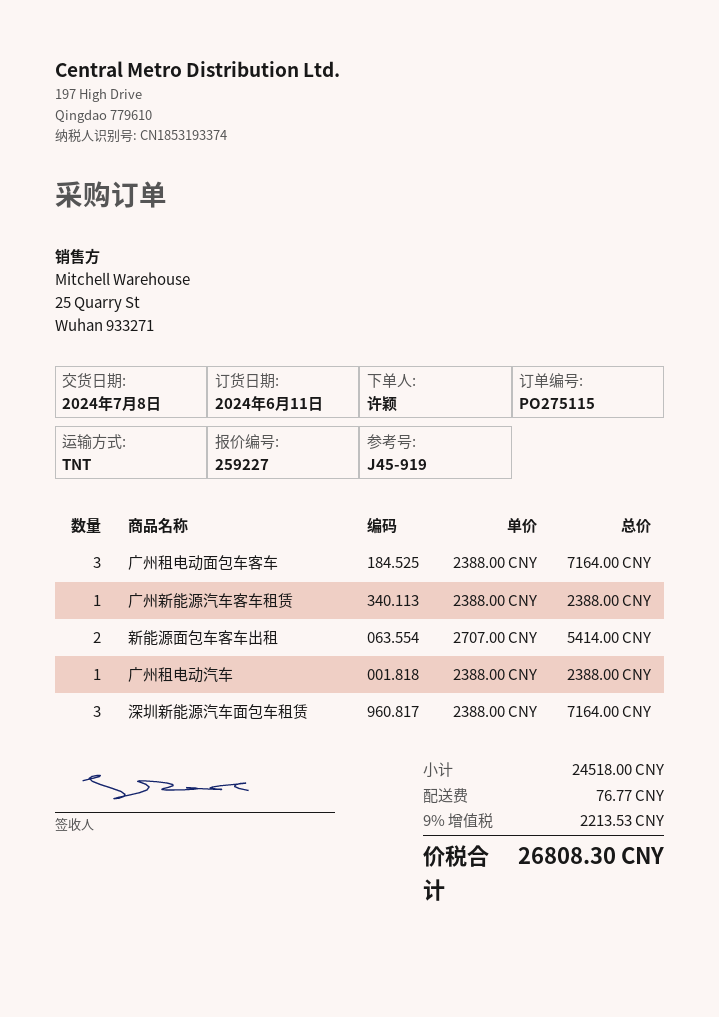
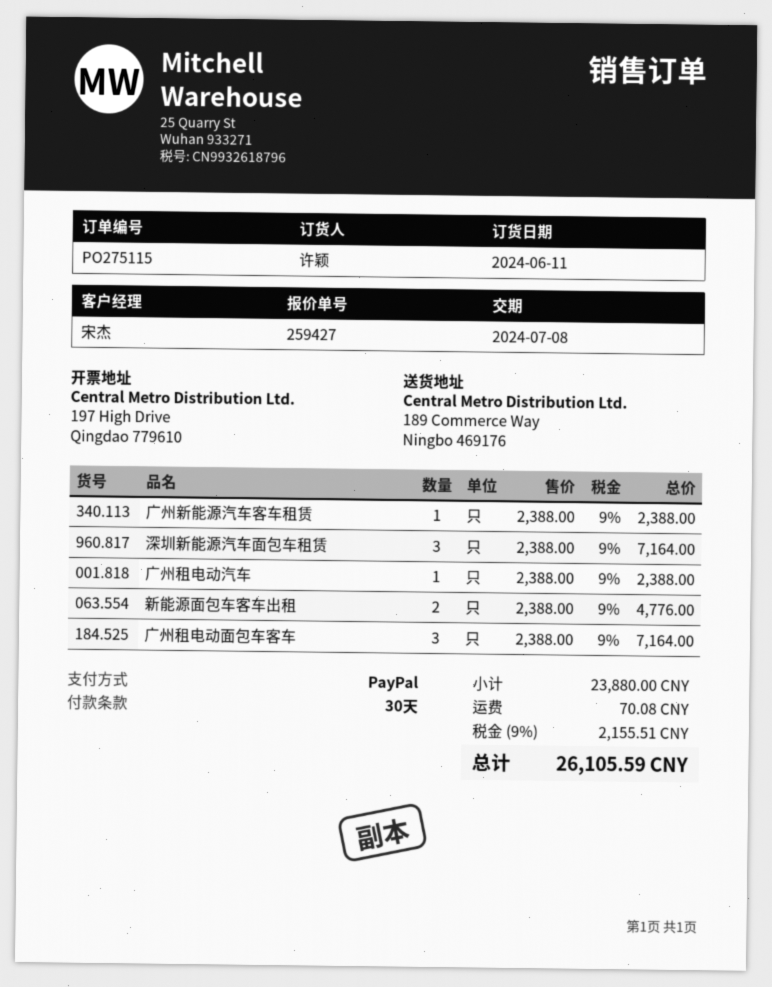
quote number: 259227 -> 259427
新能源面包车客车出租: 2 x 2707.00 = 5414.00 -> 2 x 2388.00 = 4776.00
subtotal: 24518.00 -> 23880.00
shipping: 76.77 -> 70.08
tax: 9% = 2213.53 -> 9% = 2155.51
total: 26808.30 -> 26105.59

